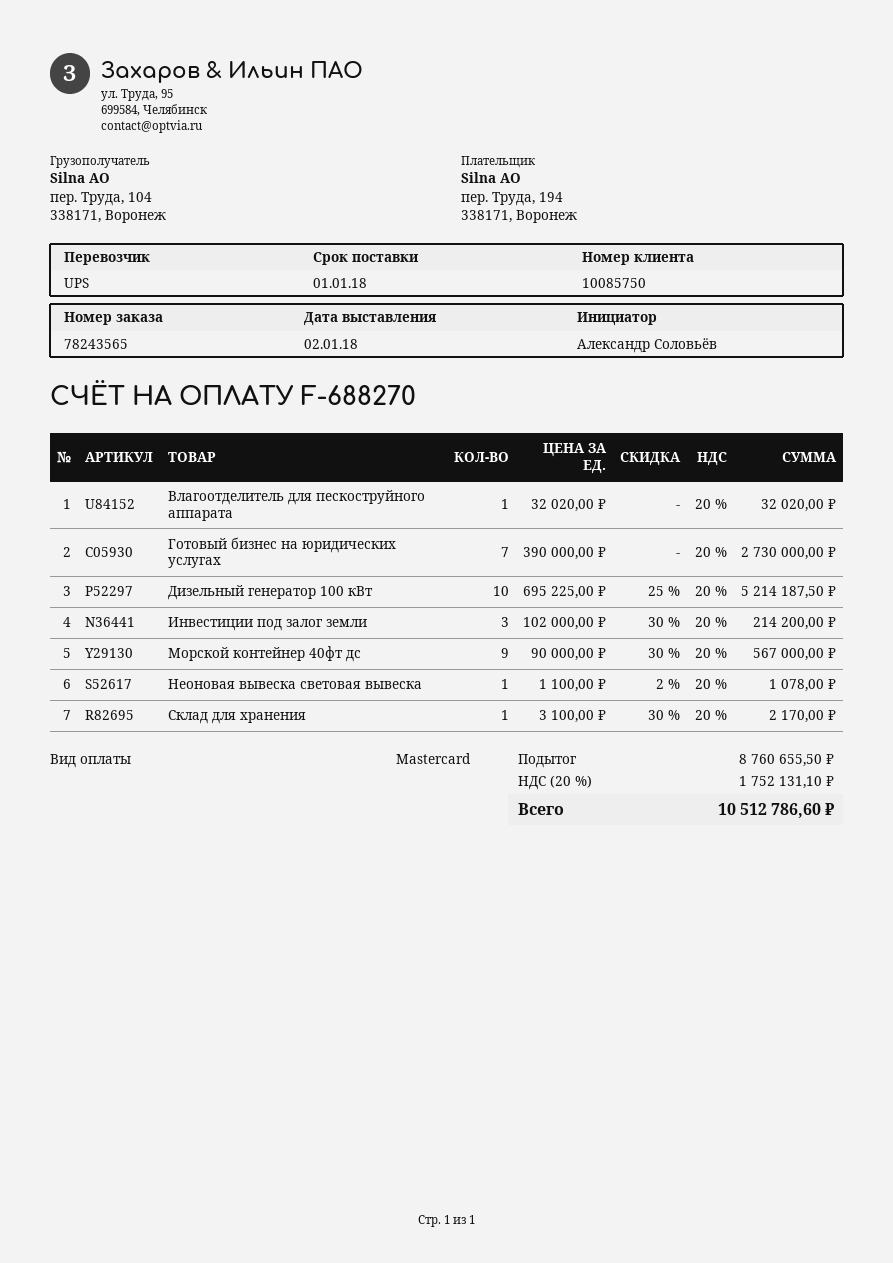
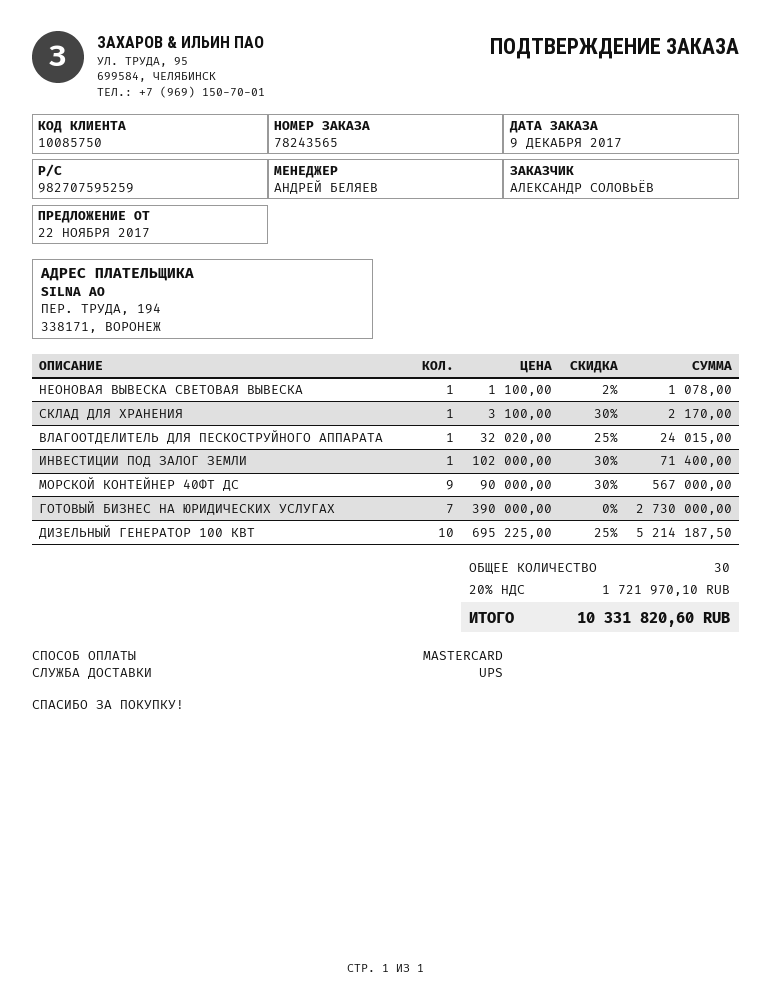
Влагоотделитель для пескоструйного аппарата: 1 x 32020.00 = 32020.00 -> 1 x 32020.00 - 25% = 24015.00
Инвестиции под залог земли: 3 x 102000.00 - 30% = 214200.00 -> 1 x 102000.00 - 30% = 71400.00
tax: 20% = 1752131.10 -> 20% = 1721970.10
total: 10512786.60 -> 10331820.60

